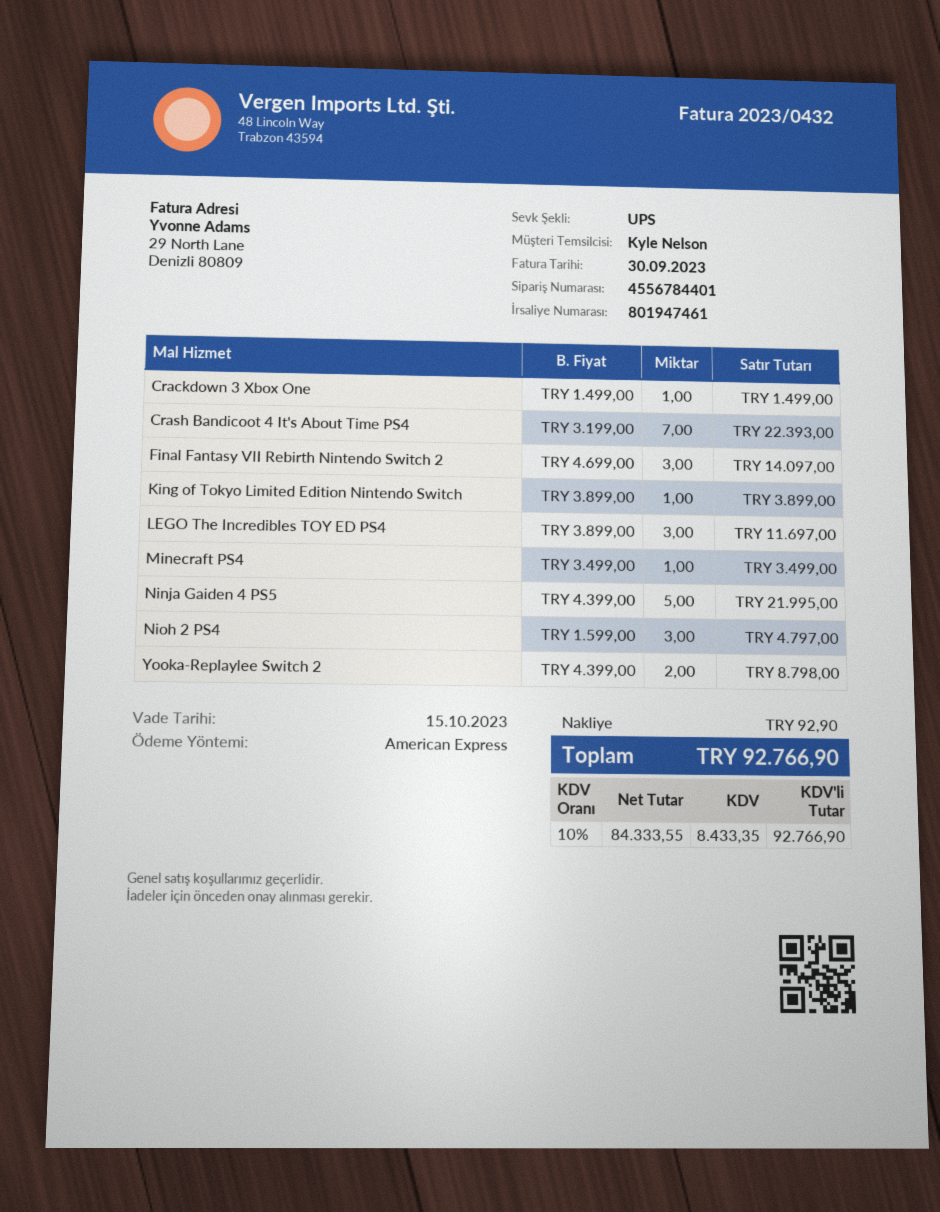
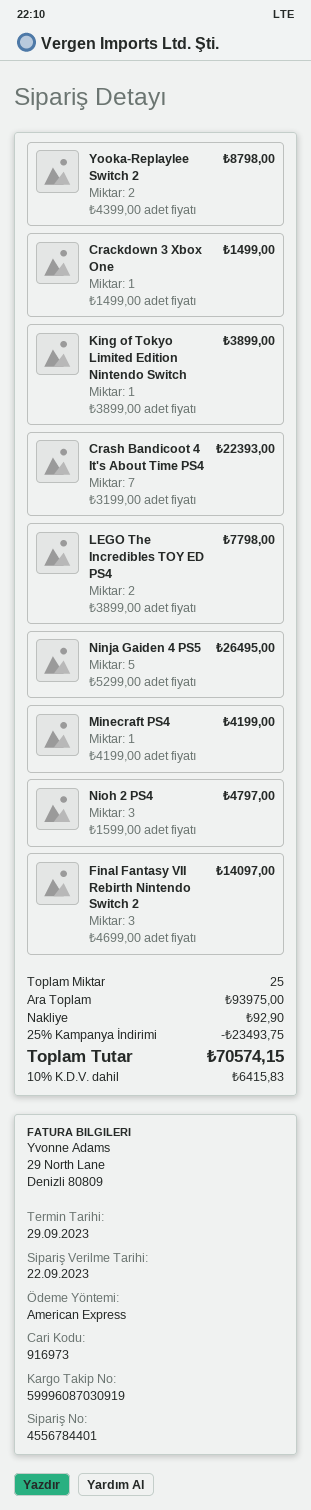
LEGO The Incredibles TOY ED PS4: 3 x 3899.00 = 11697.00 -> 2 x 3899.00 = 7798.00
Minecraft PS4: 1 x 3499.00 = 3499.00 -> 1 x 4199.00 = 4199.00
Ninja Gaiden 4 PS5: 5 x 4399.00 = 21995.00 -> 5 x 5299.00 = 26495.00
discount: none -> 25% = 23493.75
tax: 10% = 8433.35 -> 10% = 6415.83
total: 92766.90 -> 70574.15

